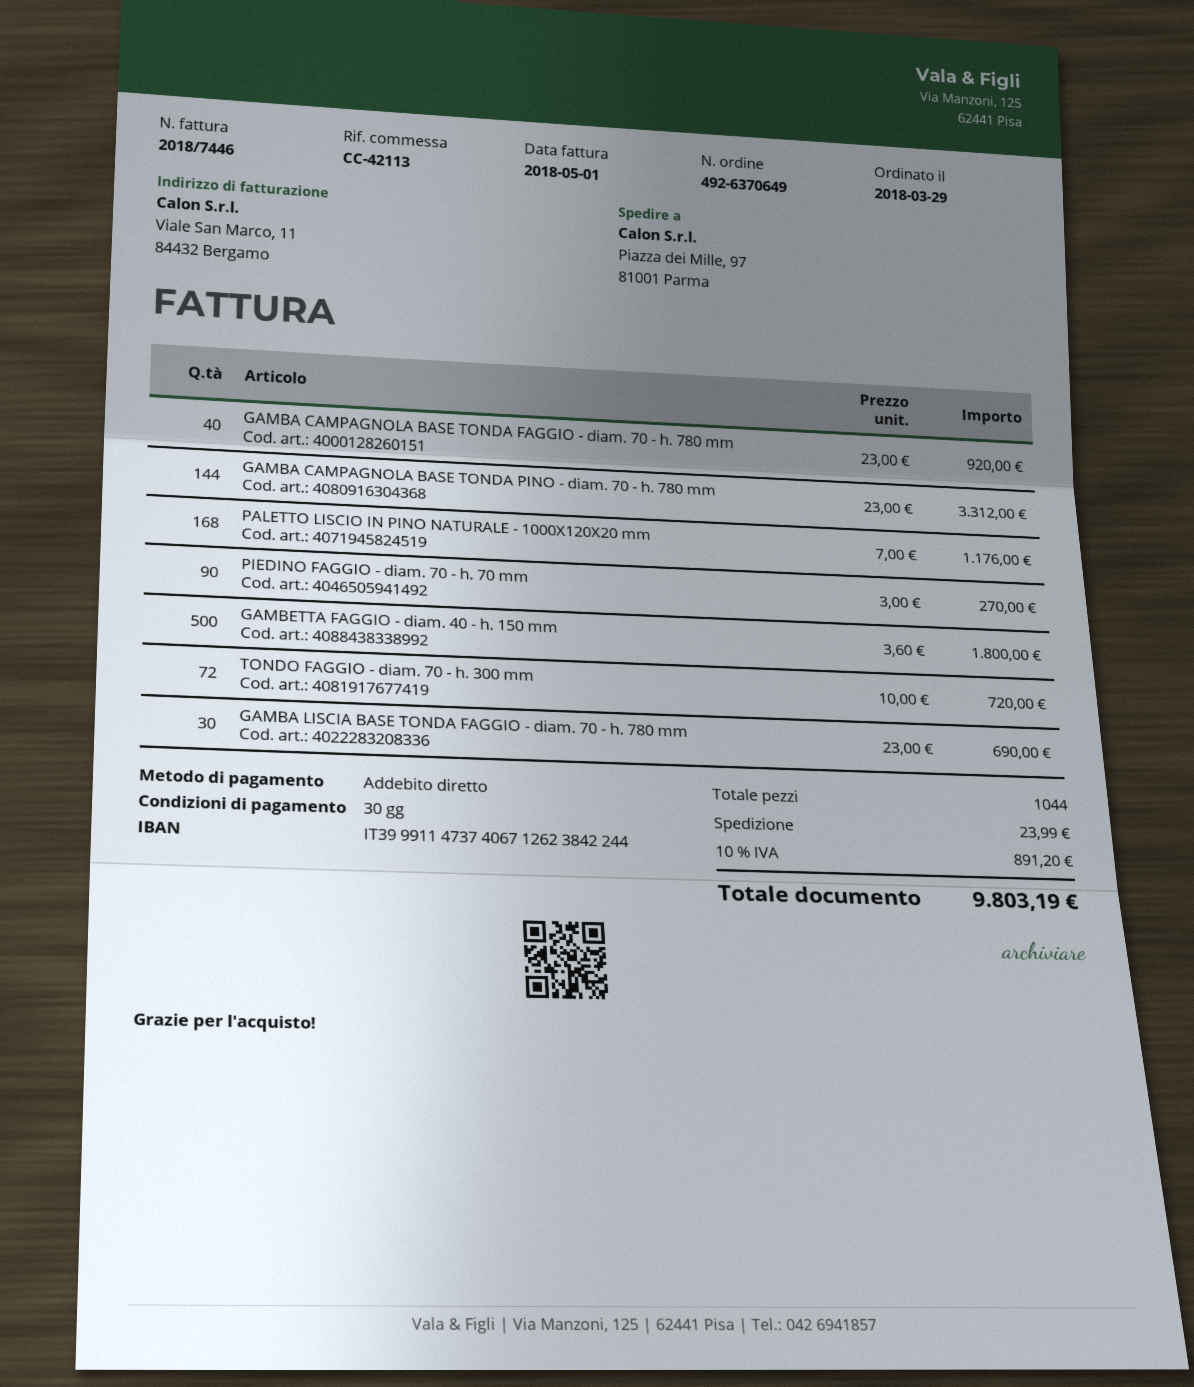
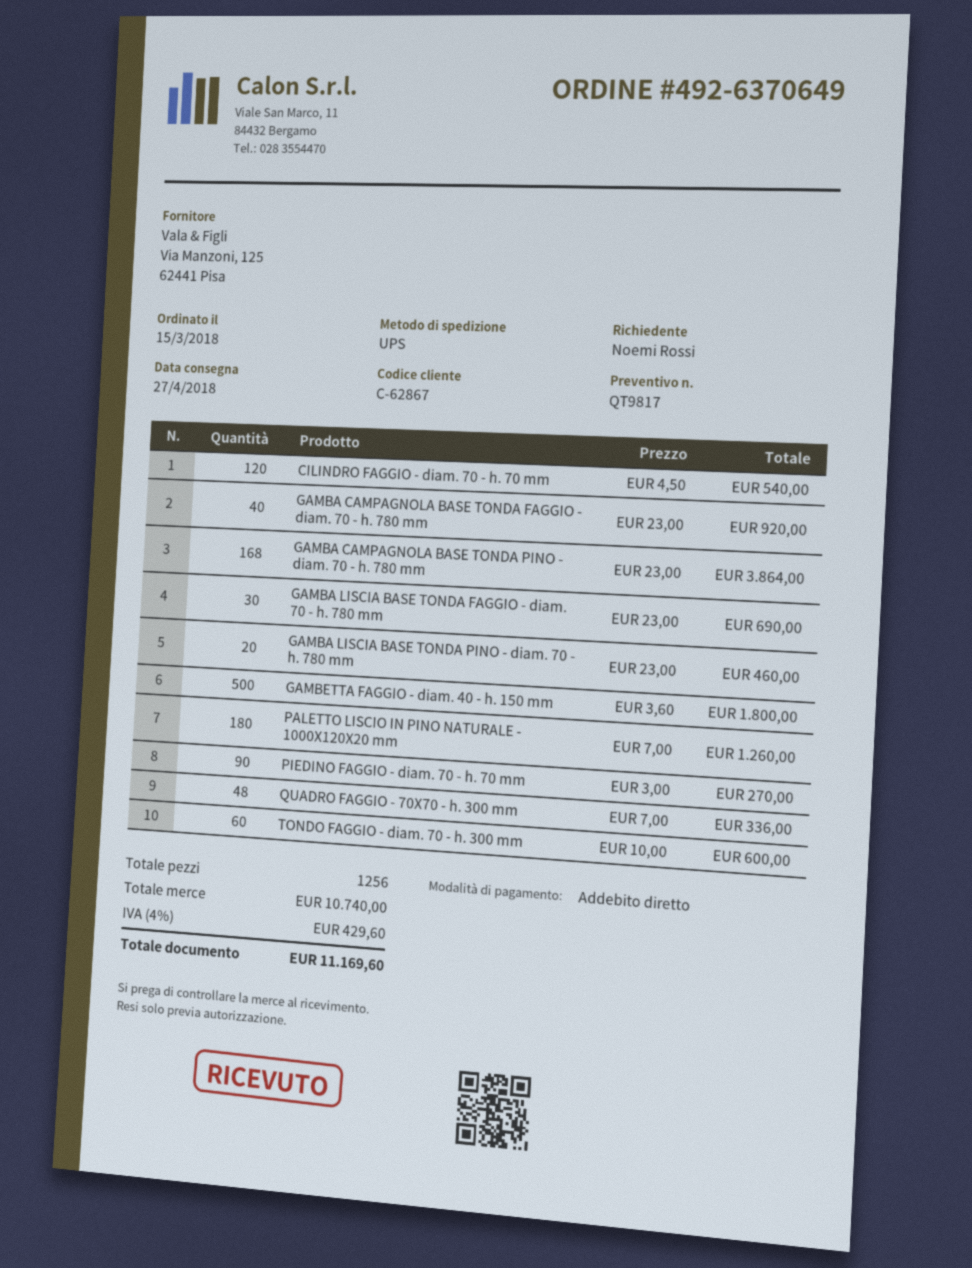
order date: 2018-03-29 -> 2018-03-15
GAMBA CAMPAGNOLA BASE TONDA PINO - diam. 70 - h. 780 mm: 144 x 23.00 = 3312.00 -> 168 x 23.00 = 3864.00
PALETTO LISCIO IN PINO NATURALE - 1000X120X20 mm: 168 x 7.00 = 1176.00 -> 180 x 7.00 = 1260.00
TONDO FAGGIO - diam. 70 - h. 300 mm: 72 x 10.00 = 720.00 -> 60 x 10.00 = 600.00
CILINDRO FAGGIO - diam. 70 - h. 70 mm: none -> 120 x 4.50 = 540.00
GAMBA LISCIA BASE TONDA PINO - diam. 70 - h. 780 mm: none -> 20 x 23.00 = 460.00
QUADRO FAGGIO - 70X70 - h. 300 mm: none -> 48 x 7.00 = 336.00
total quantity: 1044 -> 1256
shipping: 23.99 -> none
tax: 10% = 891.20 -> 4% = 429.60
total: 9803.19 -> 11169.60

